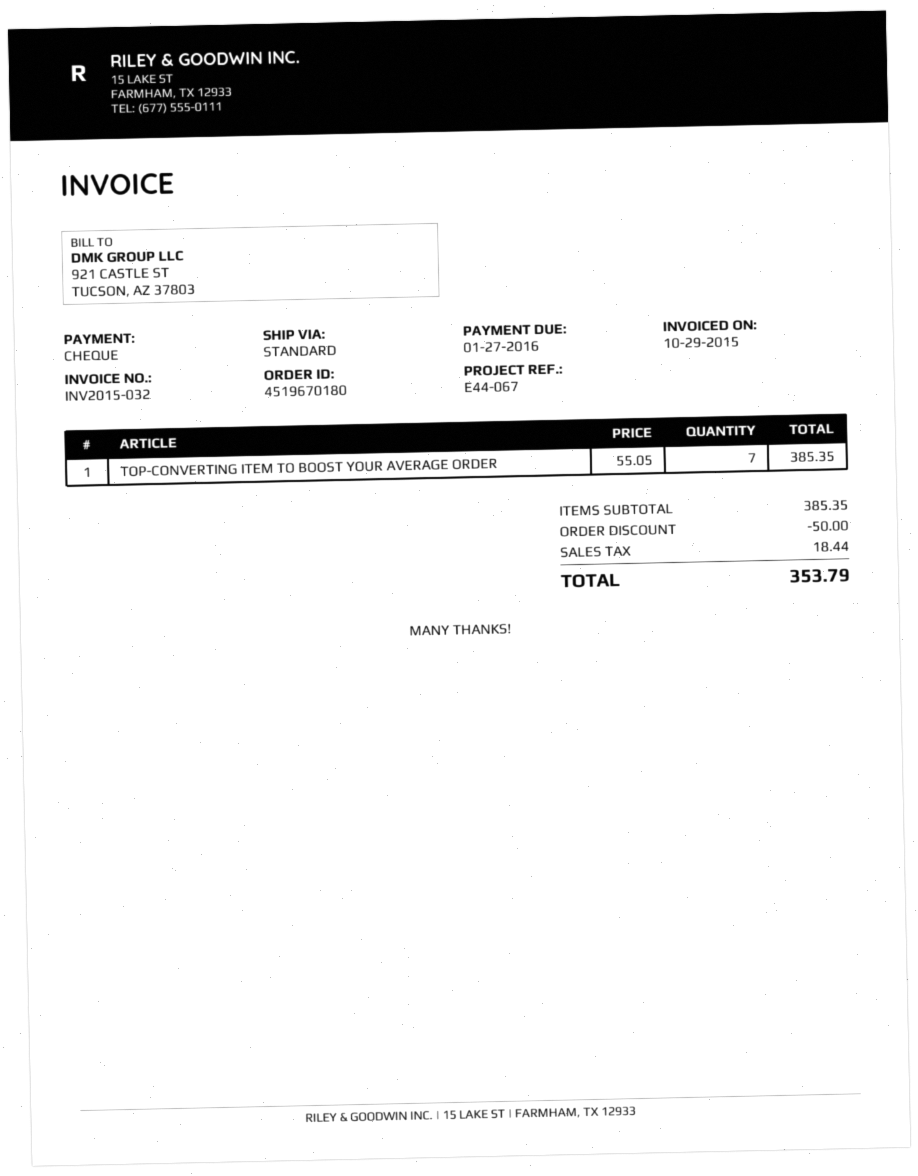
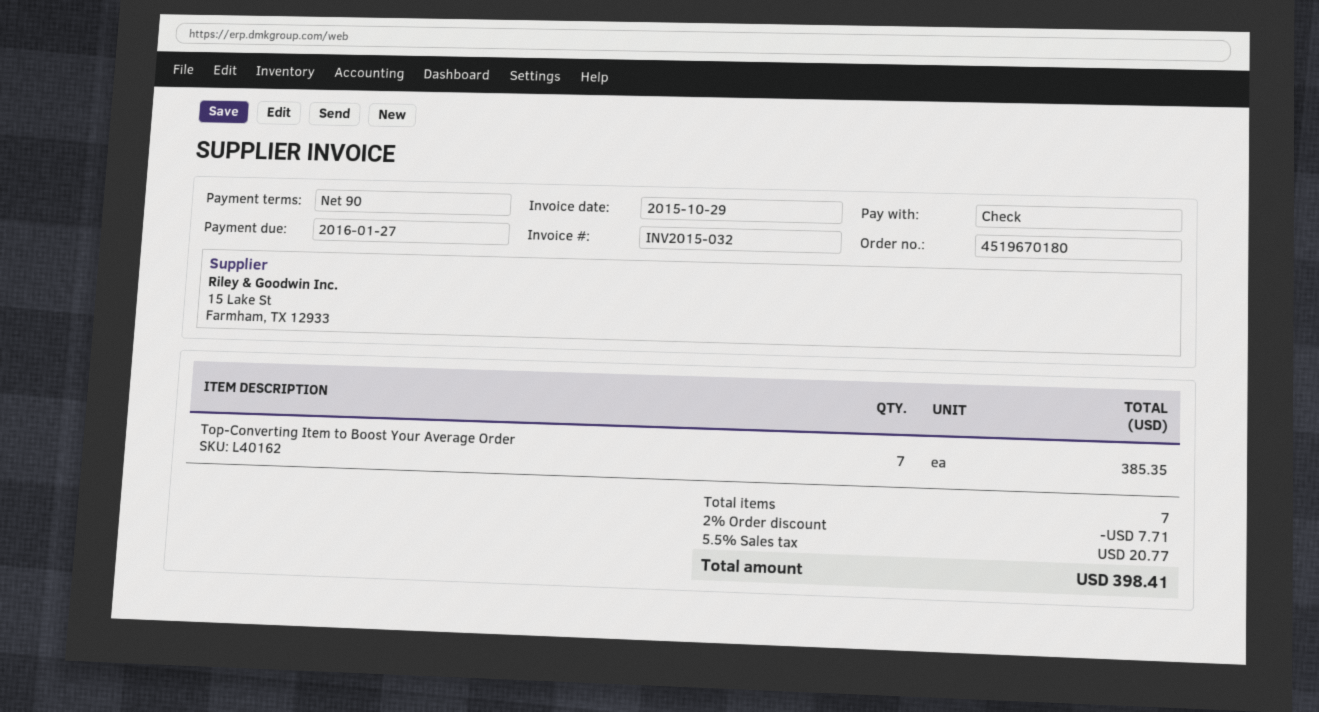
discount: 50.00 -> 7.71
tax: 18.44 -> 20.77
total: 353.79 -> 398.41

